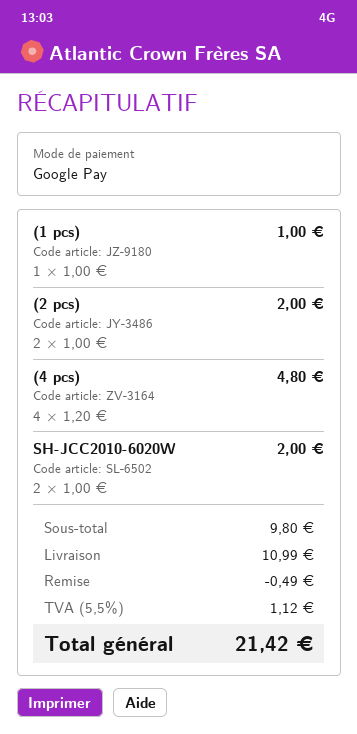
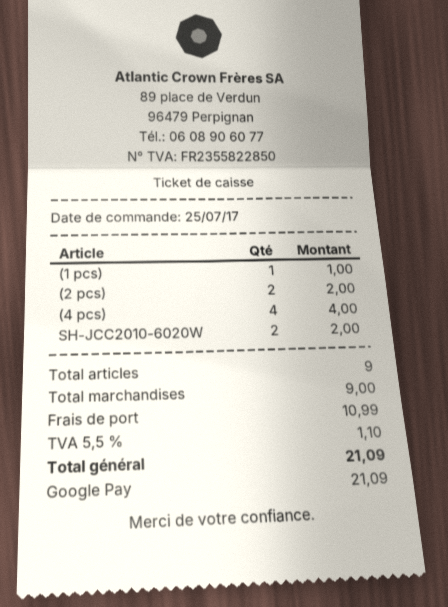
(4 pcs): 4 for 4.80 -> 4 for 4.00
subtotal: 9.80 -> 9.00
discount: 0.49 -> none
tax: 5.5% = 1.12 -> 5.5% = 1.10
total: 21.42 -> 21.09

